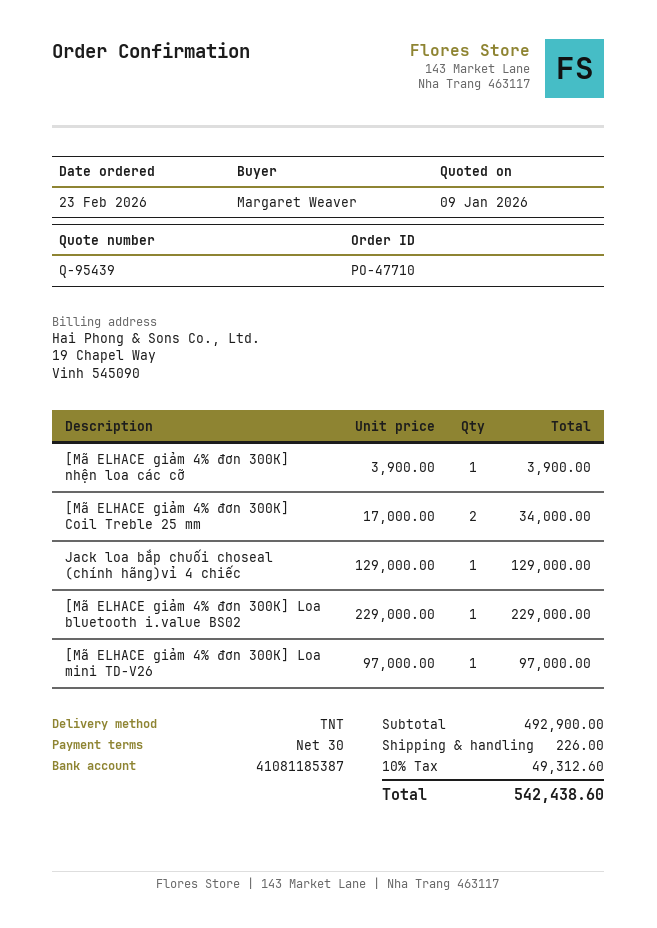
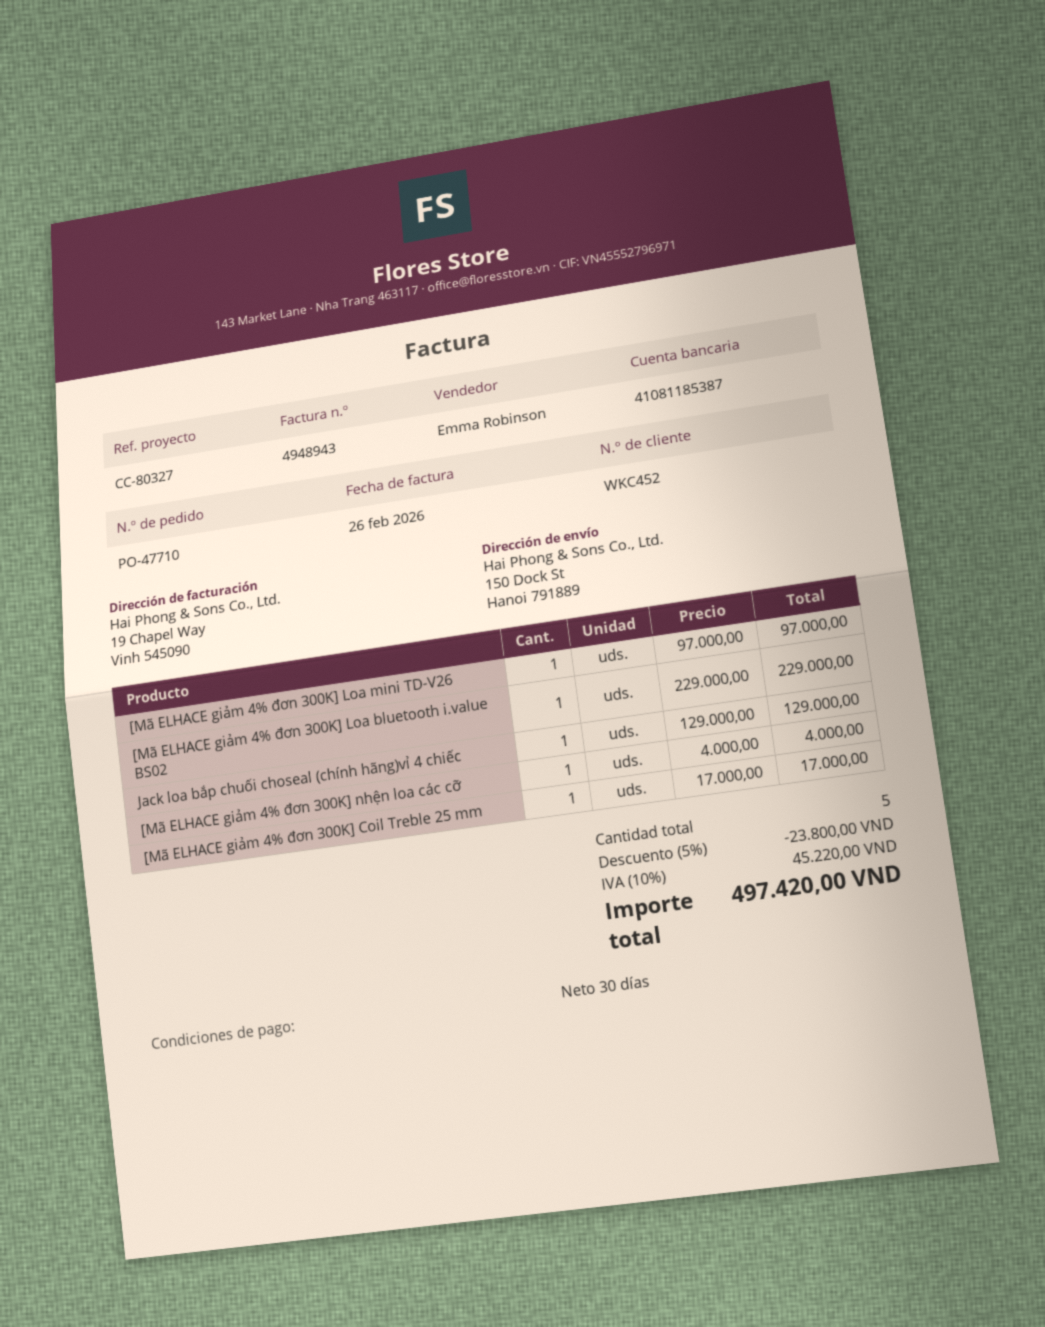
[Mã ELHACE giảm 4% đơn 300K] nhện loa các cỡ: 1 x 3900.00 = 3900.00 -> 1 x 4000.00 = 4000.00
[Mã ELHACE giảm 4% đơn 300K] Coil Treble 25 mm: 2 x 17000.00 = 34000.00 -> 1 x 17000.00 = 17000.00
discount: none -> 5% = 23800.00
shipping: 226.00 -> none
tax: 10% = 49312.60 -> 10% = 45220.00
total: 542438.60 -> 497420.00

